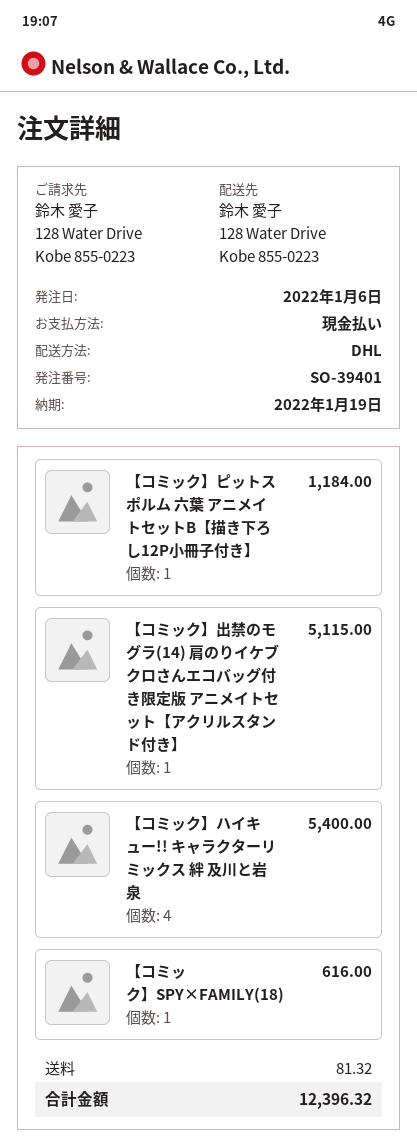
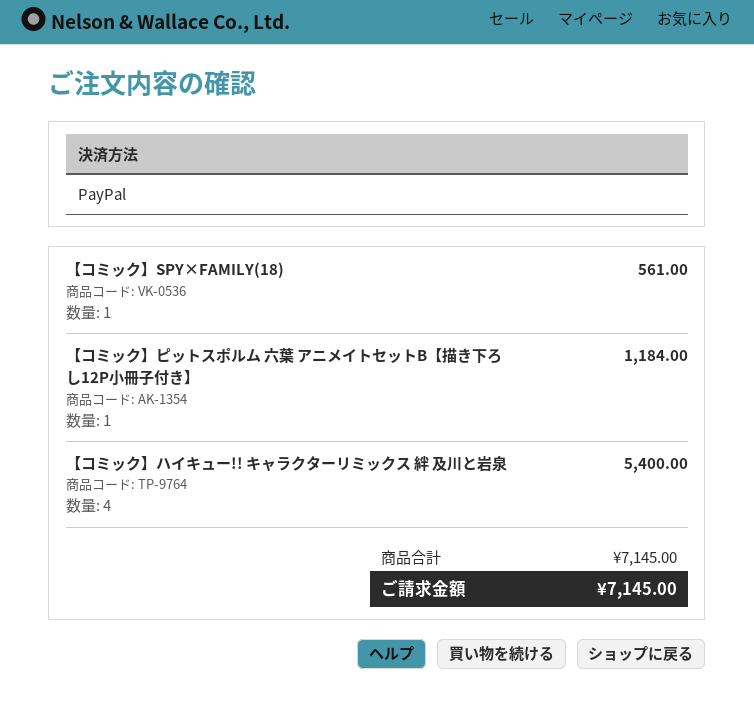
payment method: cash -> PayPal
【コミック】出禁のモグラ(14) 肩のりイケブクロさんエコバッグ付き限定版 アニメイトセット【アクリルスタンド付き】: 1 for 5115.00 -> none
【コミック】SPY×FAMILY(18): 1 for 616.00 -> 1 for 561.00
shipping: 81.32 -> none
total: 12396.32 -> 7145.00

